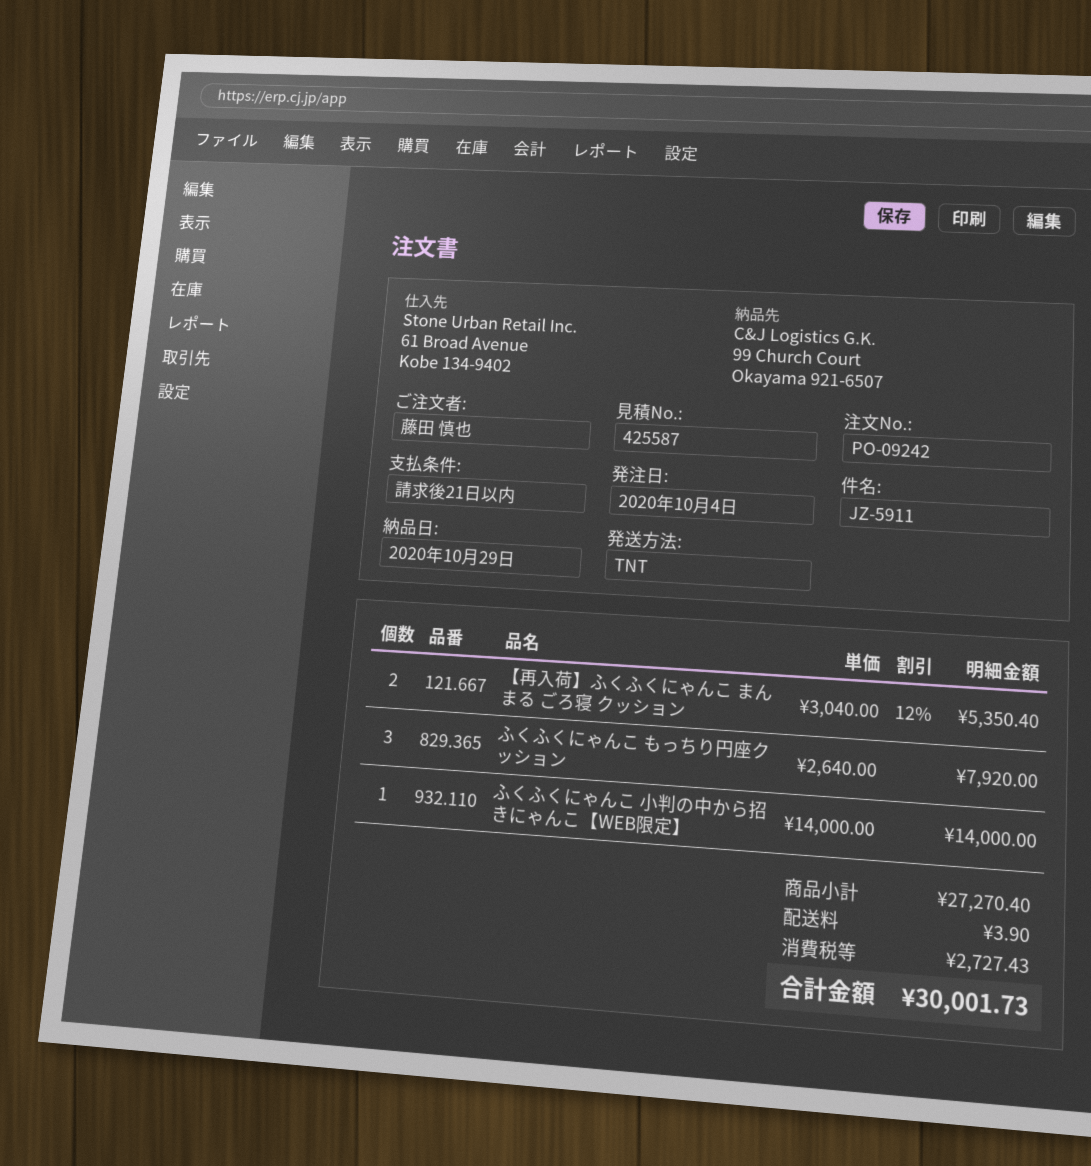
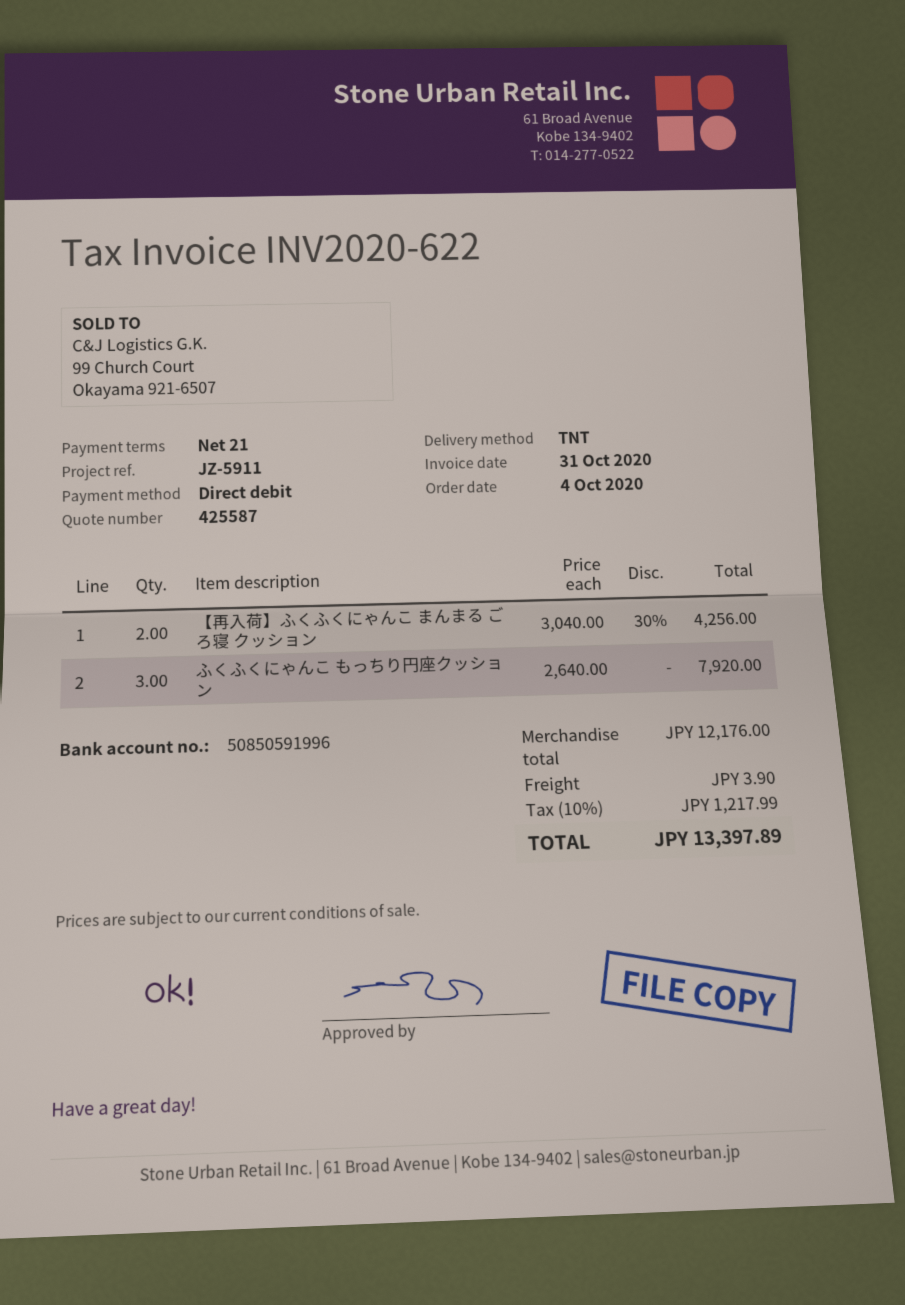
【再入荷】ふくふくにゃんこ まんまる ごろ寝 クッション: 2 x 3040.00 - 12% = 5350.40 -> 2 x 3040.00 - 30% = 4256.00
ふくふくにゃんこ 小判の中から招きにゃんこ【WEB限定】: 1 x 14000.00 = 14000.00 -> none
subtotal: 27270.40 -> 12176.00
tax: 2727.43 -> 1217.99
total: 30001.73 -> 13397.89

